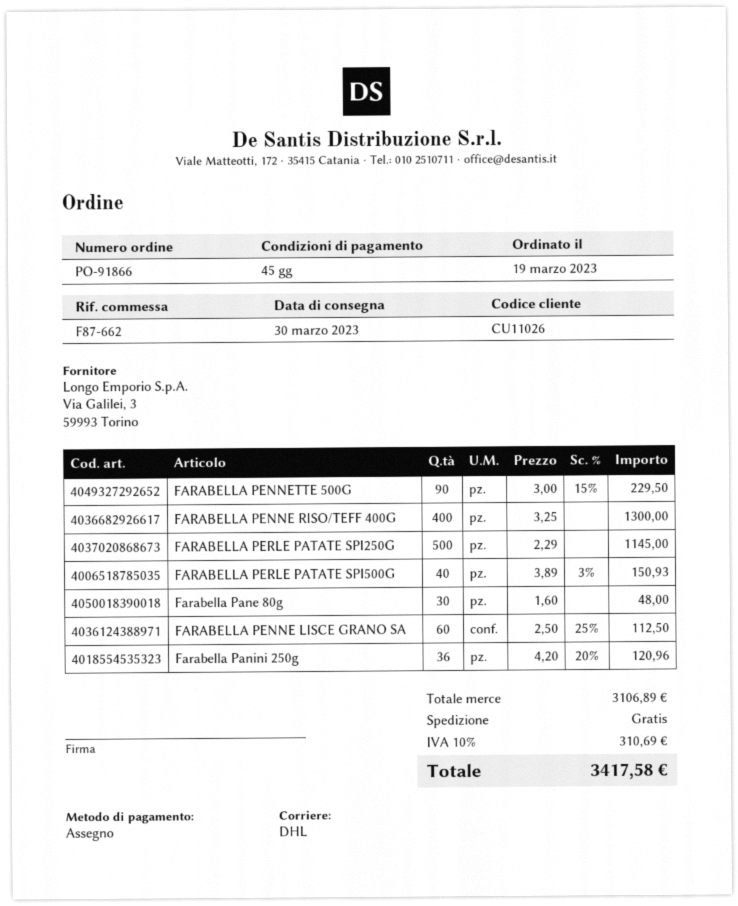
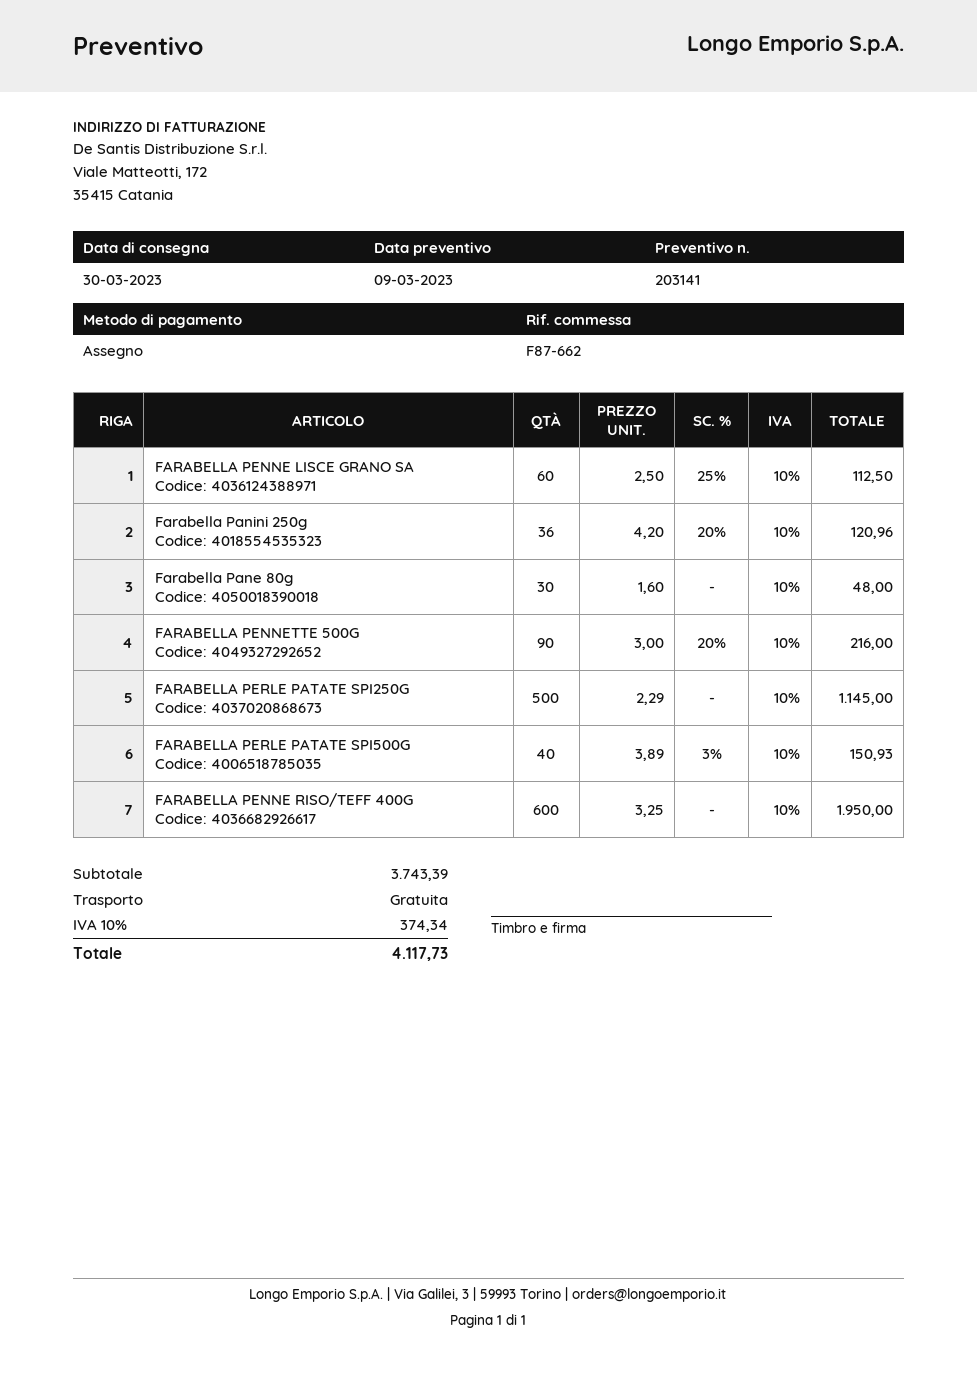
FARABELLA PENNETTE 500G: 90 x 3.00 - 15% = 229.50 -> 90 x 3.00 - 20% = 216.00
FARABELLA PENNE RISO/TEFF 400G: 400 x 3.25 = 1300.00 -> 600 x 3.25 = 1950.00
subtotal: 3106.89 -> 3743.39
tax: 10% = 310.69 -> 10% = 374.34
total: 3417.58 -> 4117.73

